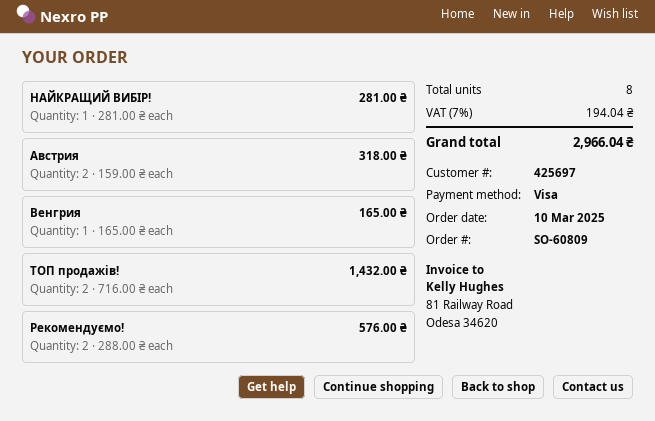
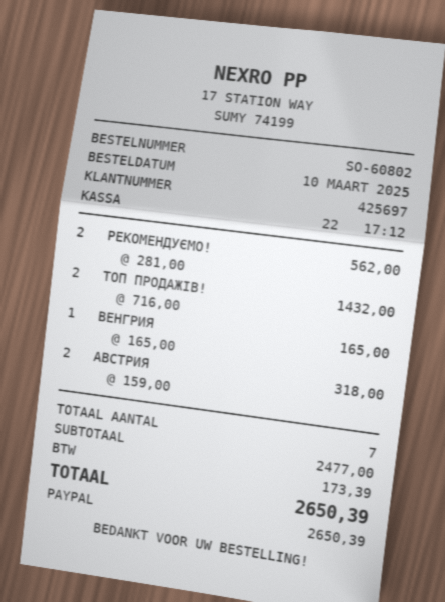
order number: SO-60809 -> SO-60802
payment method: Visa -> PayPal
НАЙКРАЩИЙ ВИБІР!: 1 x 281.00 = 281.00 -> none
Рекомендуємо!: 2 x 288.00 = 576.00 -> 2 x 281.00 = 562.00
total quantity: 8 -> 7
tax: 194.04 -> 173.39
total: 2966.04 -> 2650.39

